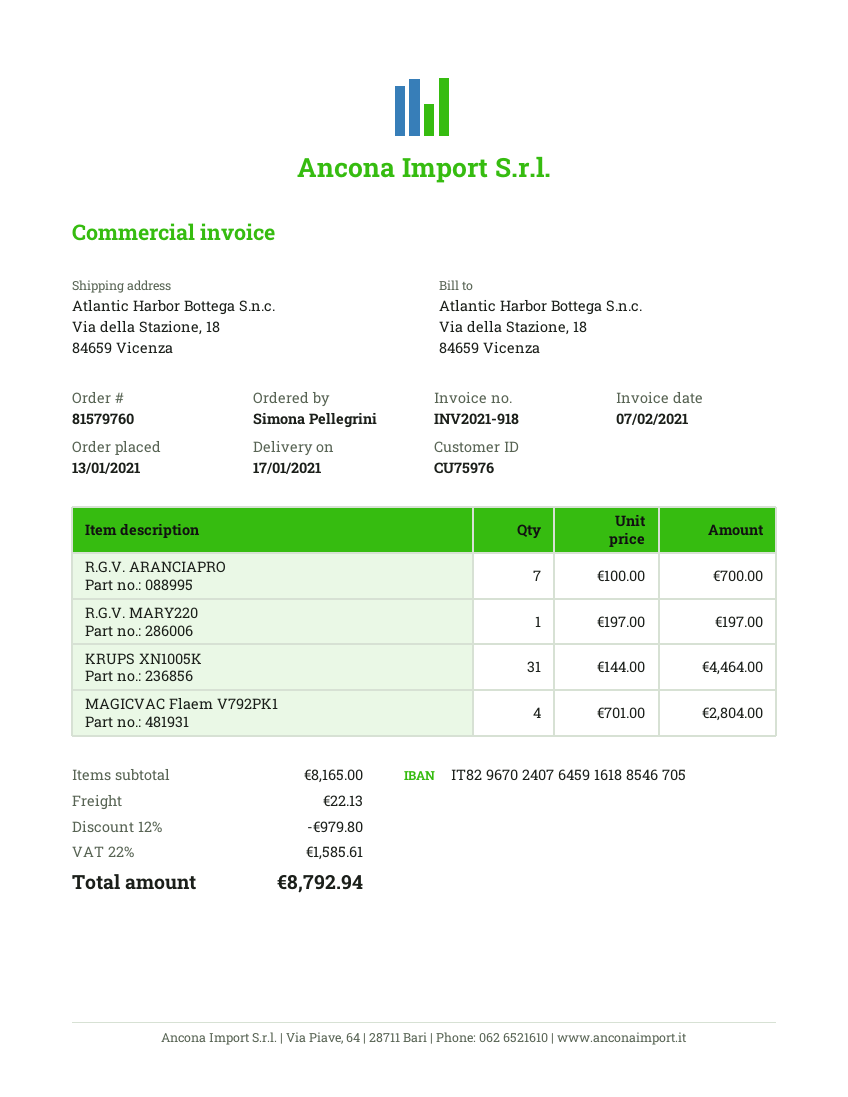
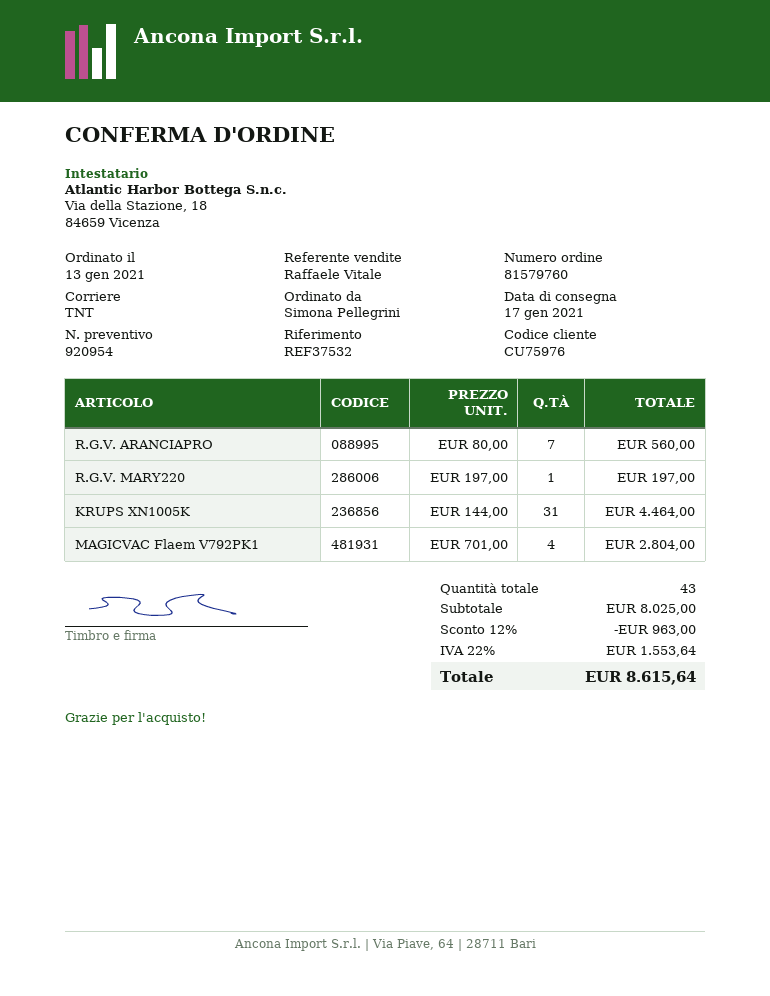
R.G.V. ARANCIAPRO: 7 x 100.00 = 700.00 -> 7 x 80.00 = 560.00
subtotal: 8165.00 -> 8025.00
discount: 12% = 979.80 -> 12% = 963.00
shipping: 22.13 -> none
tax: 22% = 1585.61 -> 22% = 1553.64
total: 8792.94 -> 8615.64

